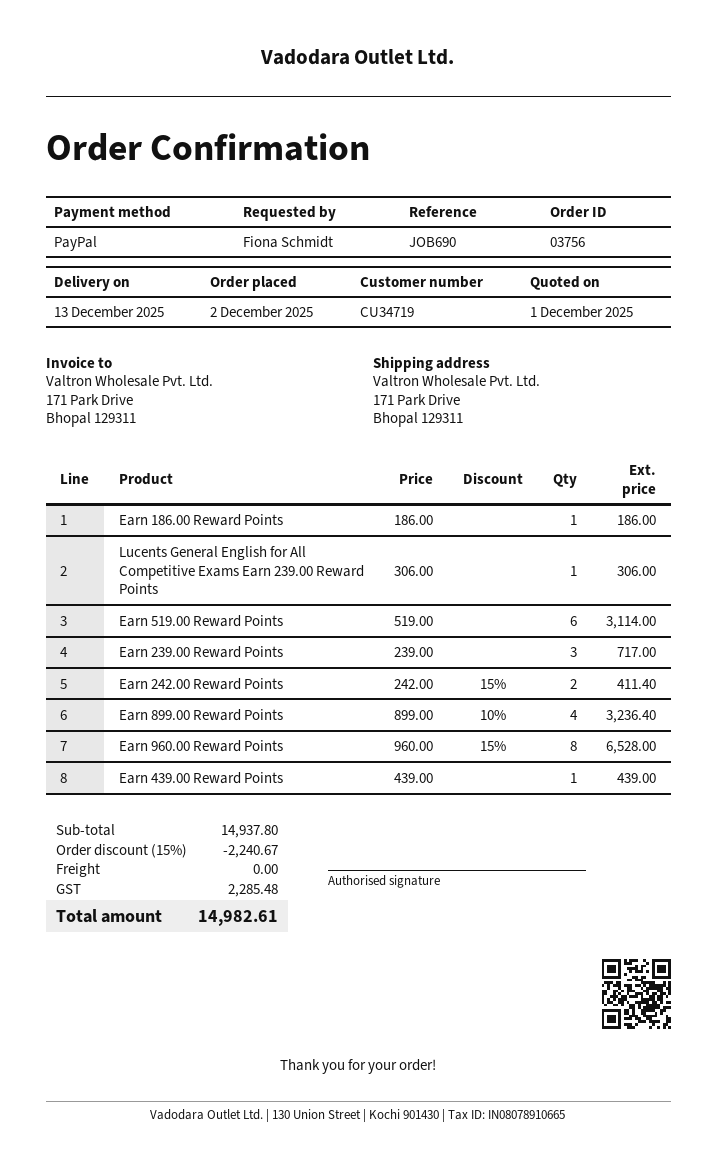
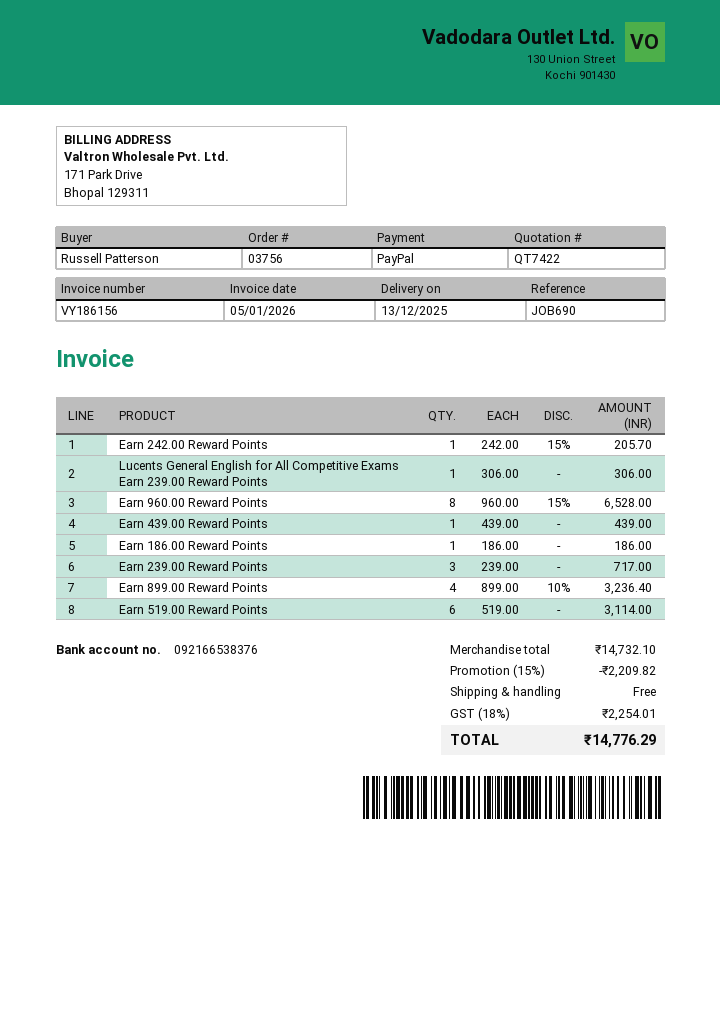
ordered by: Fiona Schmidt -> Russell Patterson
Earn 242.00 Reward Points: 2 x 242.00 - 15% = 411.40 -> 1 x 242.00 - 15% = 205.70
subtotal: 14937.80 -> 14732.10
discount: 15% = 2240.67 -> 15% = 2209.82
tax: 2285.48 -> 2254.01
total: 14982.61 -> 14776.29

